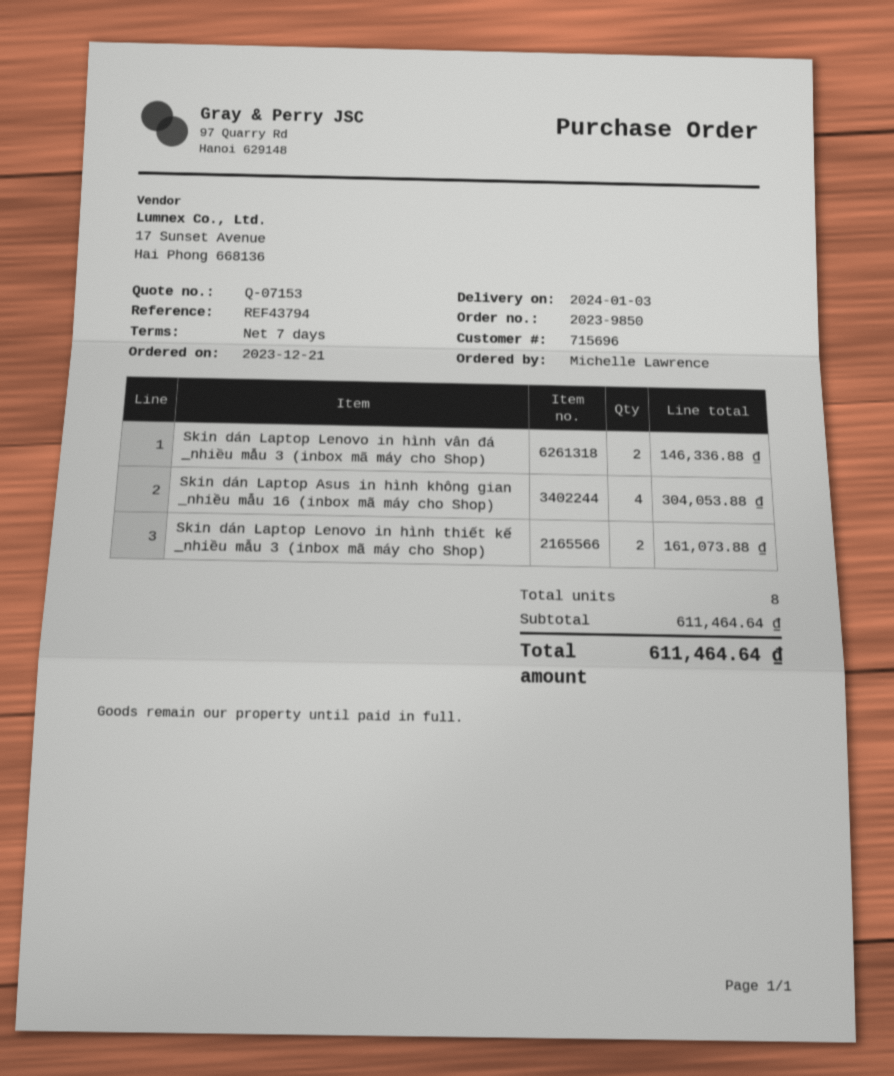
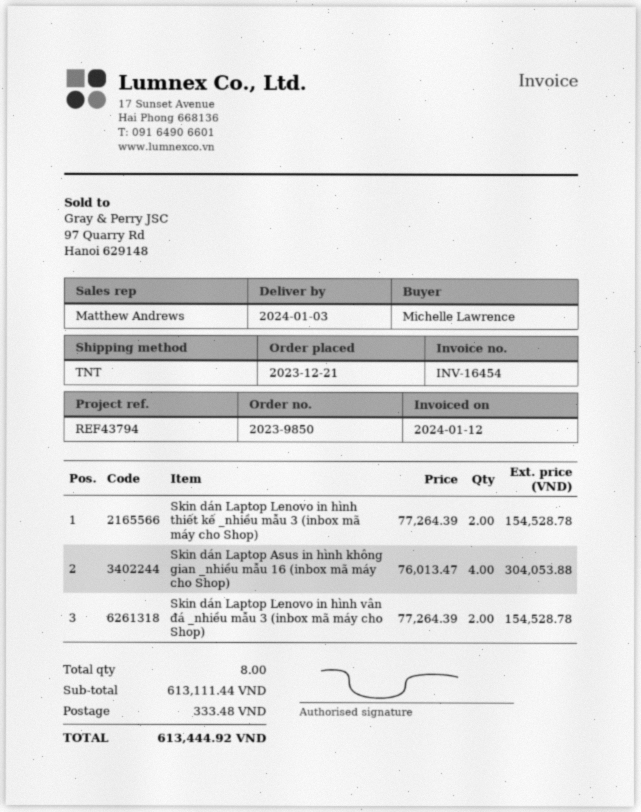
Skin dán Laptop Lenovo in hình vân đá _nhiều mẫu 3 (inbox mã máy cho Shop): 2 for 146336.88 -> 2 for 154528.78
Skin dán Laptop Lenovo in hình thiết kế _nhiều mẫu 3 (inbox mã máy cho Shop): 2 for 161073.88 -> 2 for 154528.78
subtotal: 611464.64 -> 613111.44
shipping: none -> 333.48
total: 611464.64 -> 613444.92

